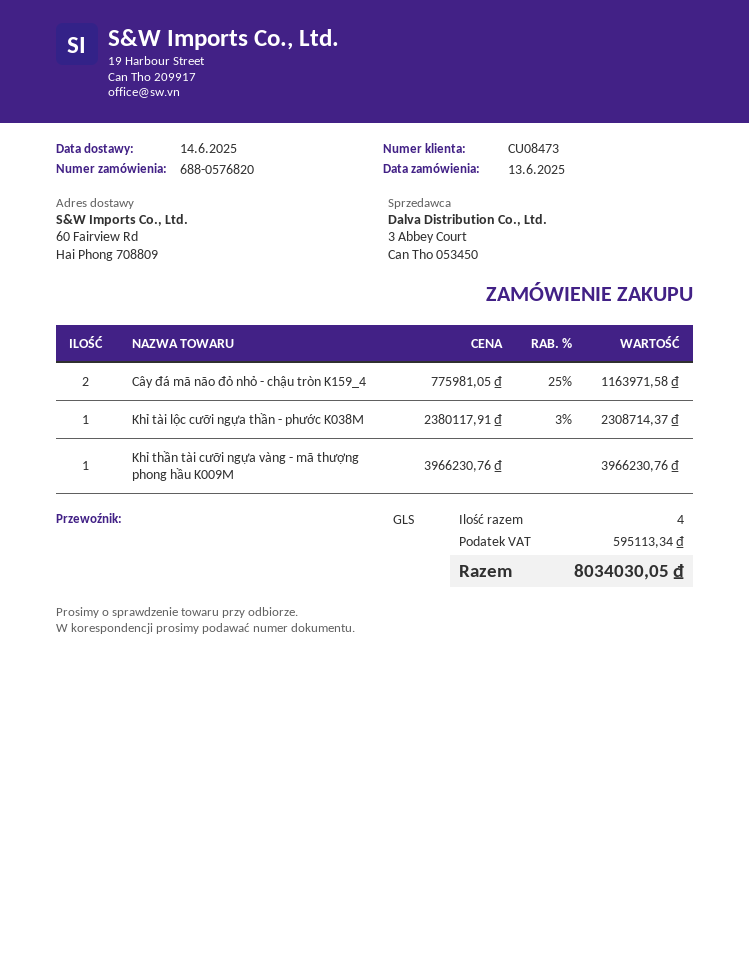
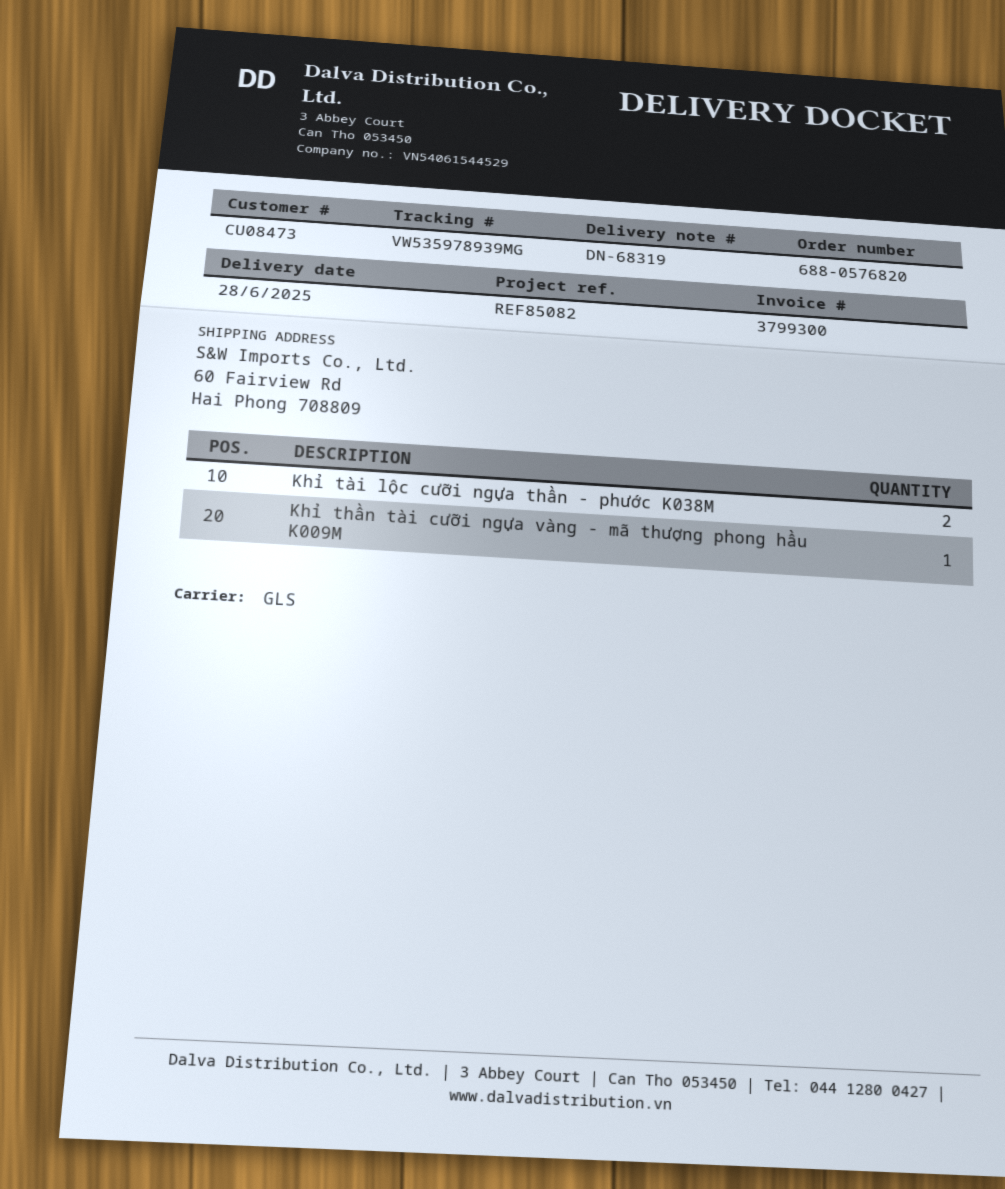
delivery date: 2025-06-14 -> 2025-06-28
Cây đá mã não đỏ nhỏ - chậu tròn K159_4: 2 -> none
Khỉ tài lộc cưỡi ngựa thần - phước K038M: 1 -> 2

